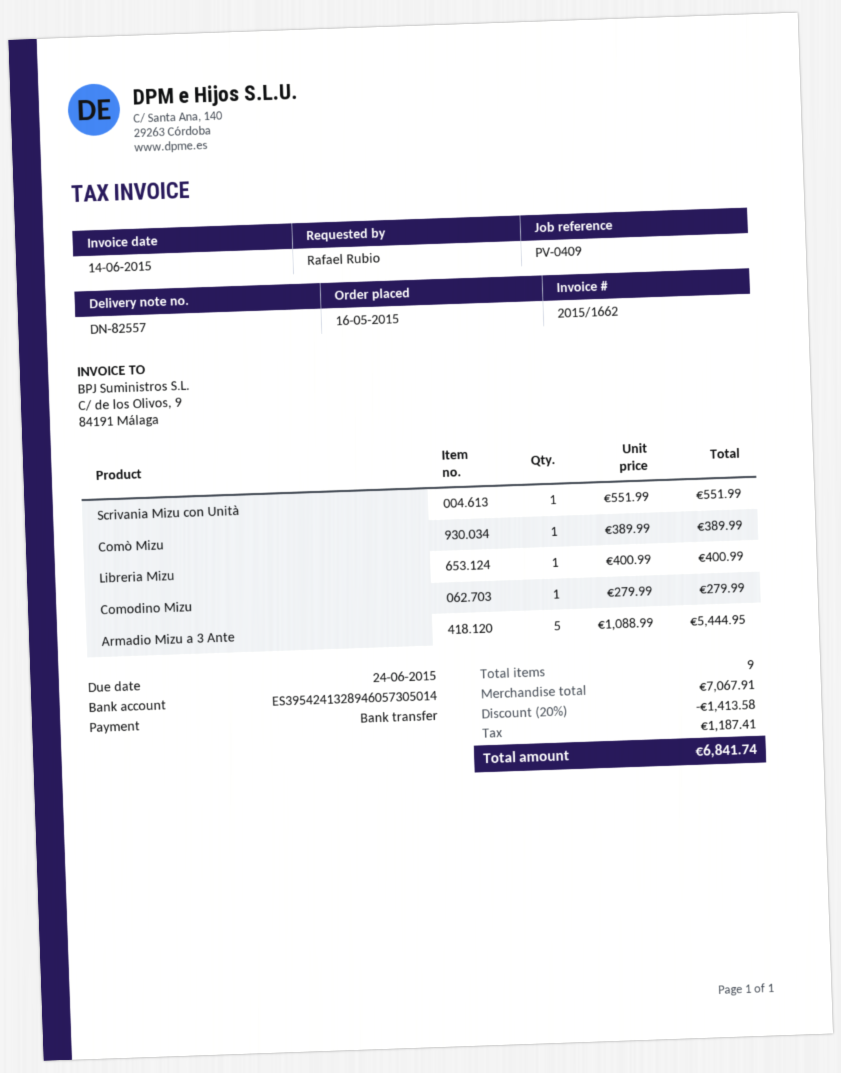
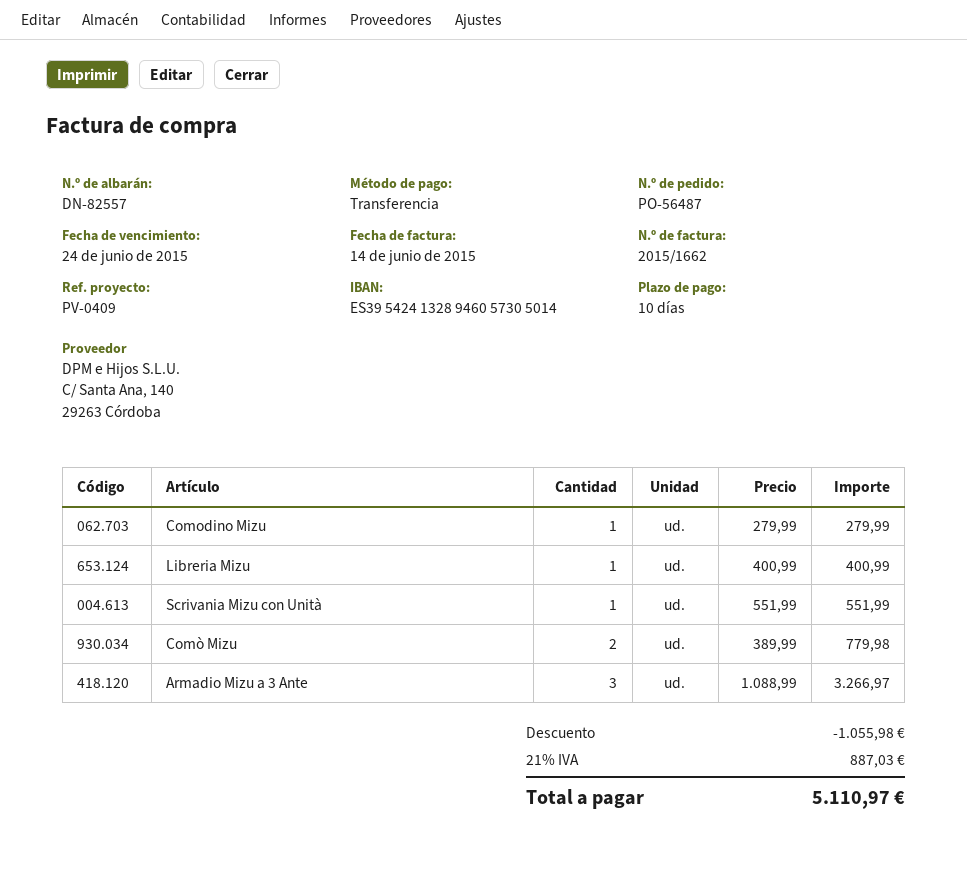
Comò Mizu: 1 x 389.99 = 389.99 -> 2 x 389.99 = 779.98
Armadio Mizu a 3 Ante: 5 x 1088.99 = 5444.95 -> 3 x 1088.99 = 3266.97
discount: 1413.58 -> 1055.98
tax: 1187.41 -> 887.03
total: 6841.74 -> 5110.97

